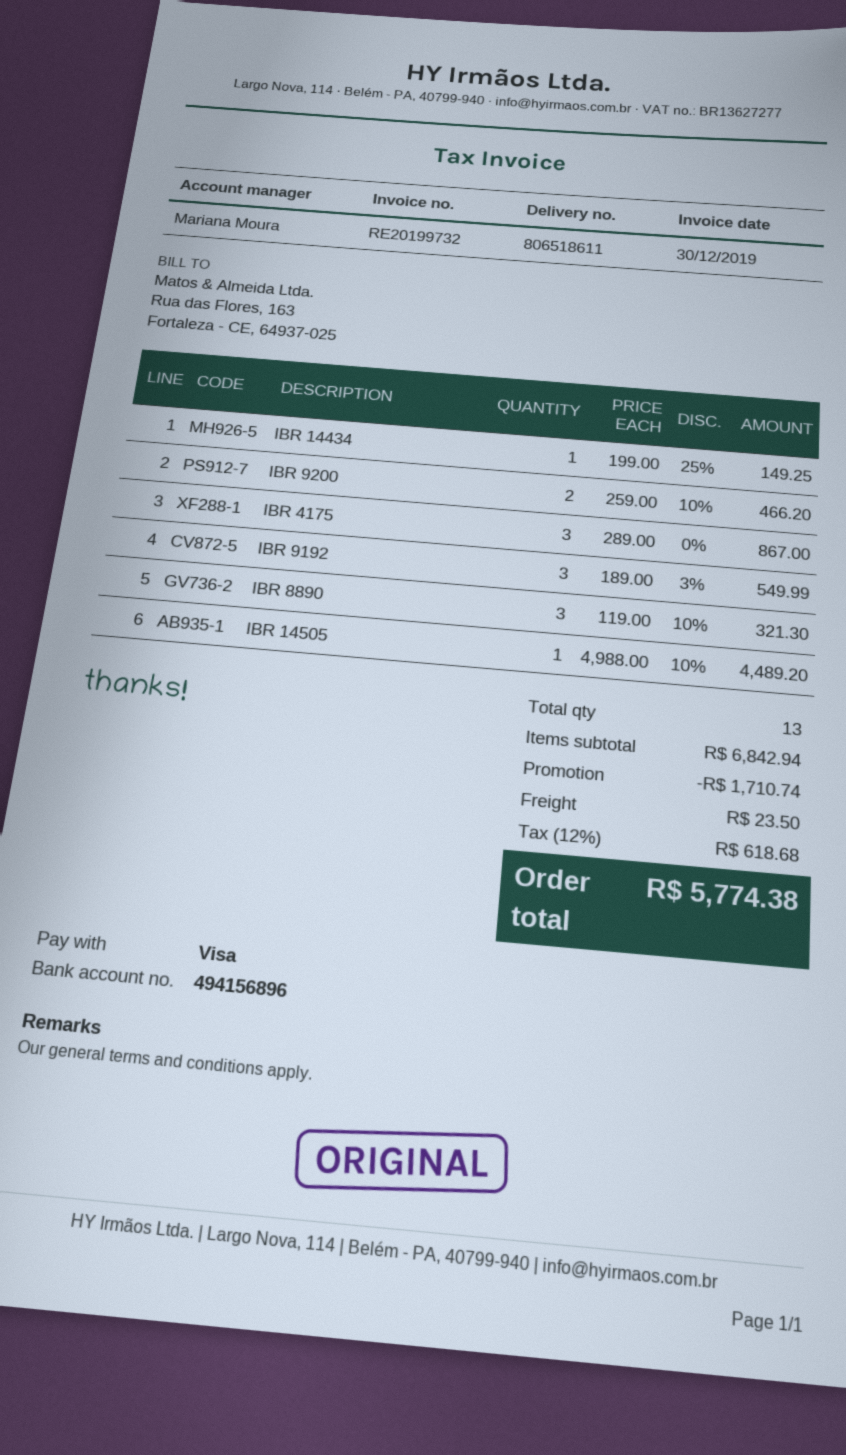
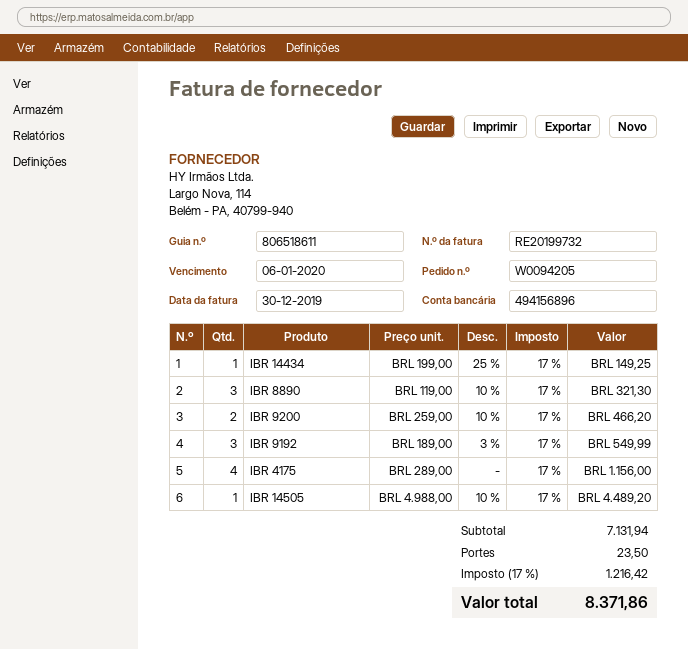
IBR 4175: 3 x 289.00 = 867.00 -> 4 x 289.00 = 1156.00
subtotal: 6842.94 -> 7131.94
discount: 1710.74 -> none
tax: 12% = 618.68 -> 17% = 1216.42
total: 5774.38 -> 8371.86

